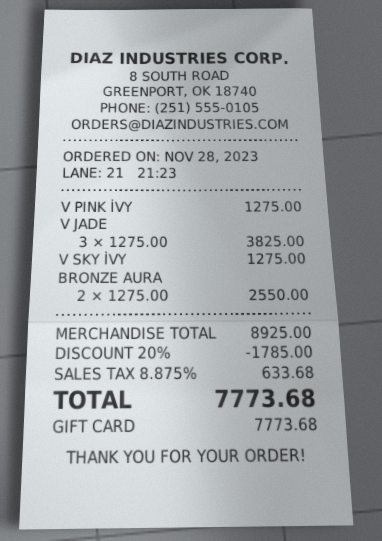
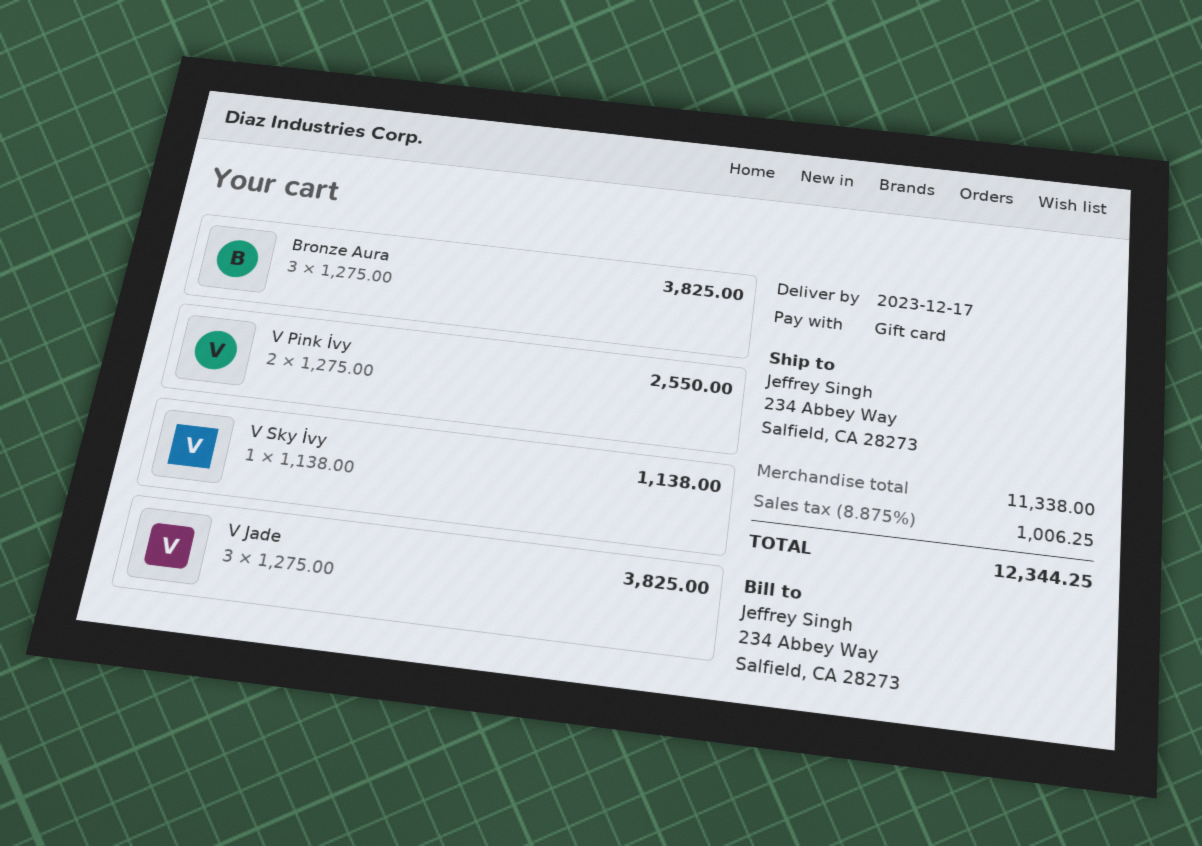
V PINK İVY: 1 x 1275.00 = 1275.00 -> 2 x 1275.00 = 2550.00
V SKY İVY: 1 x 1275.00 = 1275.00 -> 1 x 1138.00 = 1138.00
BRONZE AURA: 2 x 1275.00 = 2550.00 -> 3 x 1275.00 = 3825.00
subtotal: 8925.00 -> 11338.00
discount: 20% = 1785.00 -> none
tax: 8.875% = 633.68 -> 8.875% = 1006.25
total: 7773.68 -> 12344.25

